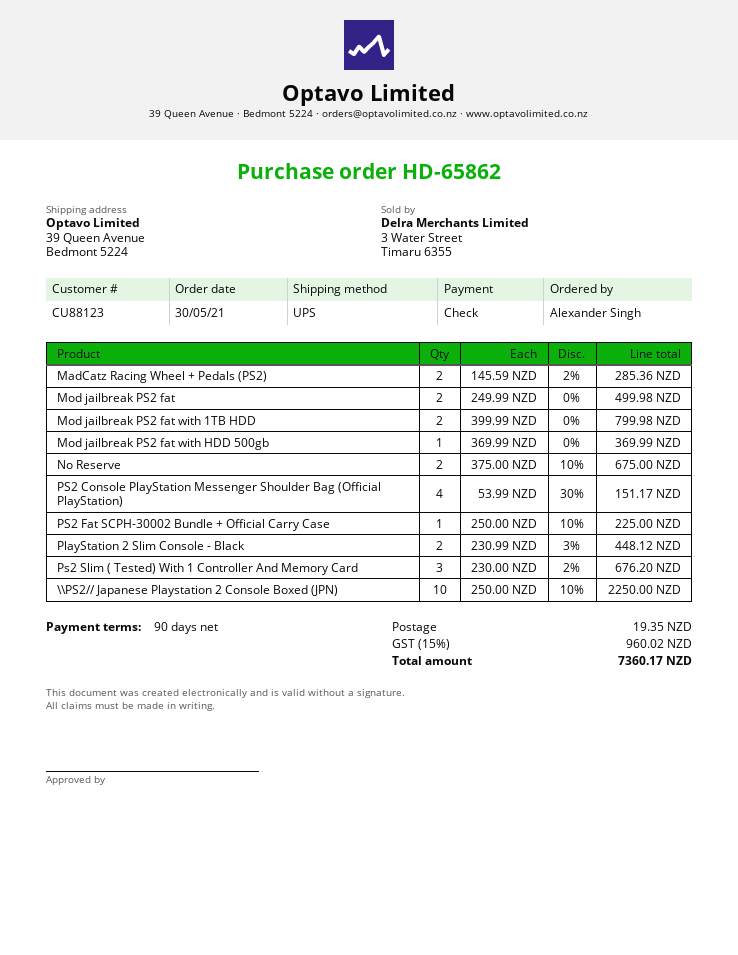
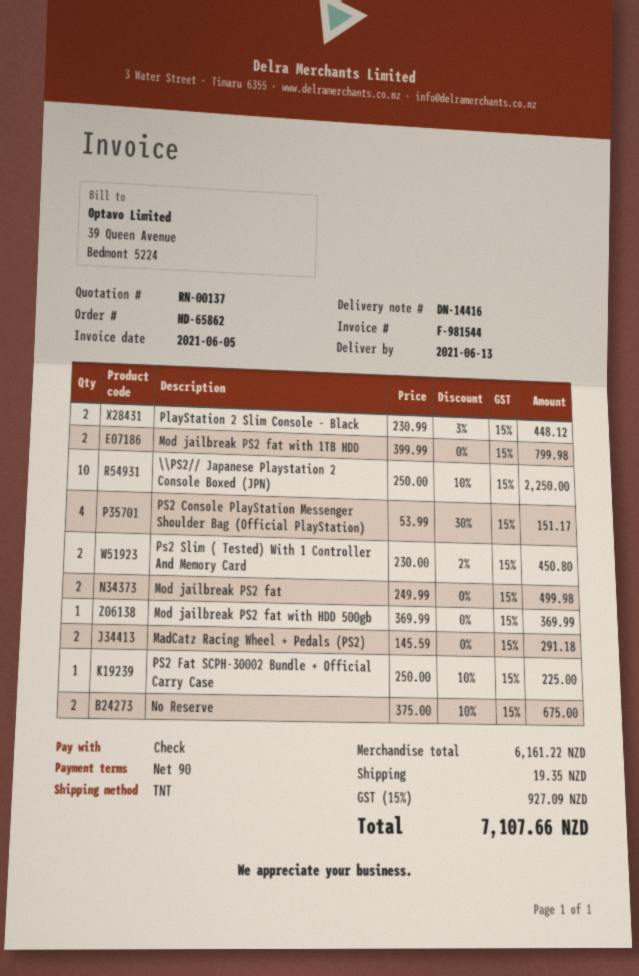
shipping method: UPS -> TNT
MadCatz Racing Wheel + Pedals (PS2): 2 x 145.59 - 2% = 285.36 -> 2 x 145.59 = 291.18
Ps2 Slim ( Tested) With 1 Controller And Memory Card: 3 x 230.00 - 2% = 676.20 -> 2 x 230.00 - 2% = 450.80
tax: 15% = 960.02 -> 15% = 927.09
total: 7360.17 -> 7107.66

